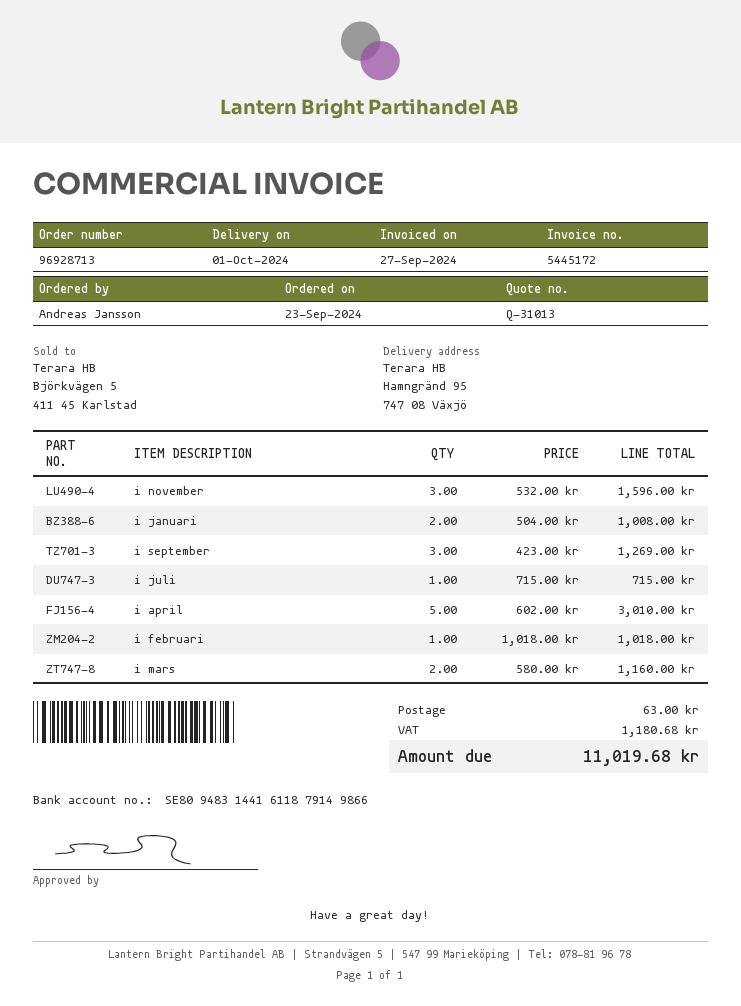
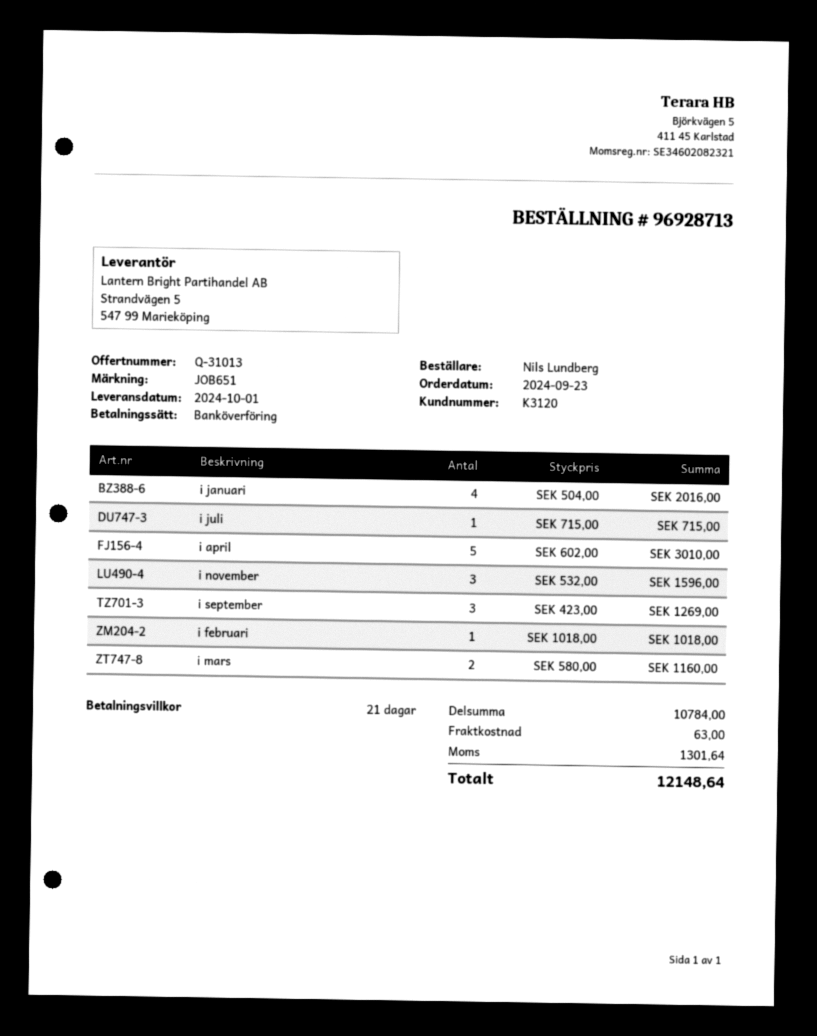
ordered by: Andreas Jansson -> Nils Lundberg
i januari: 2 x 504.00 = 1008.00 -> 4 x 504.00 = 2016.00
tax: 1180.68 -> 1301.64
total: 11019.68 -> 12148.64

